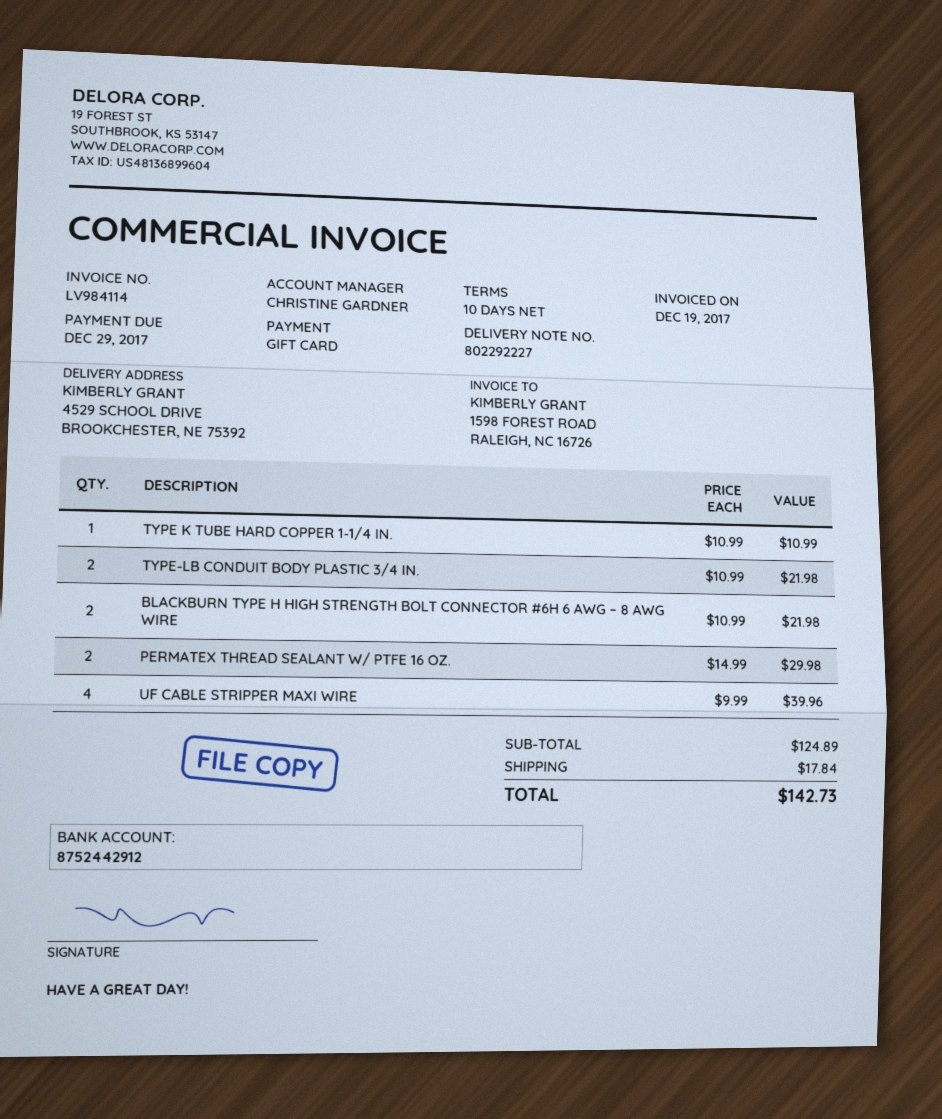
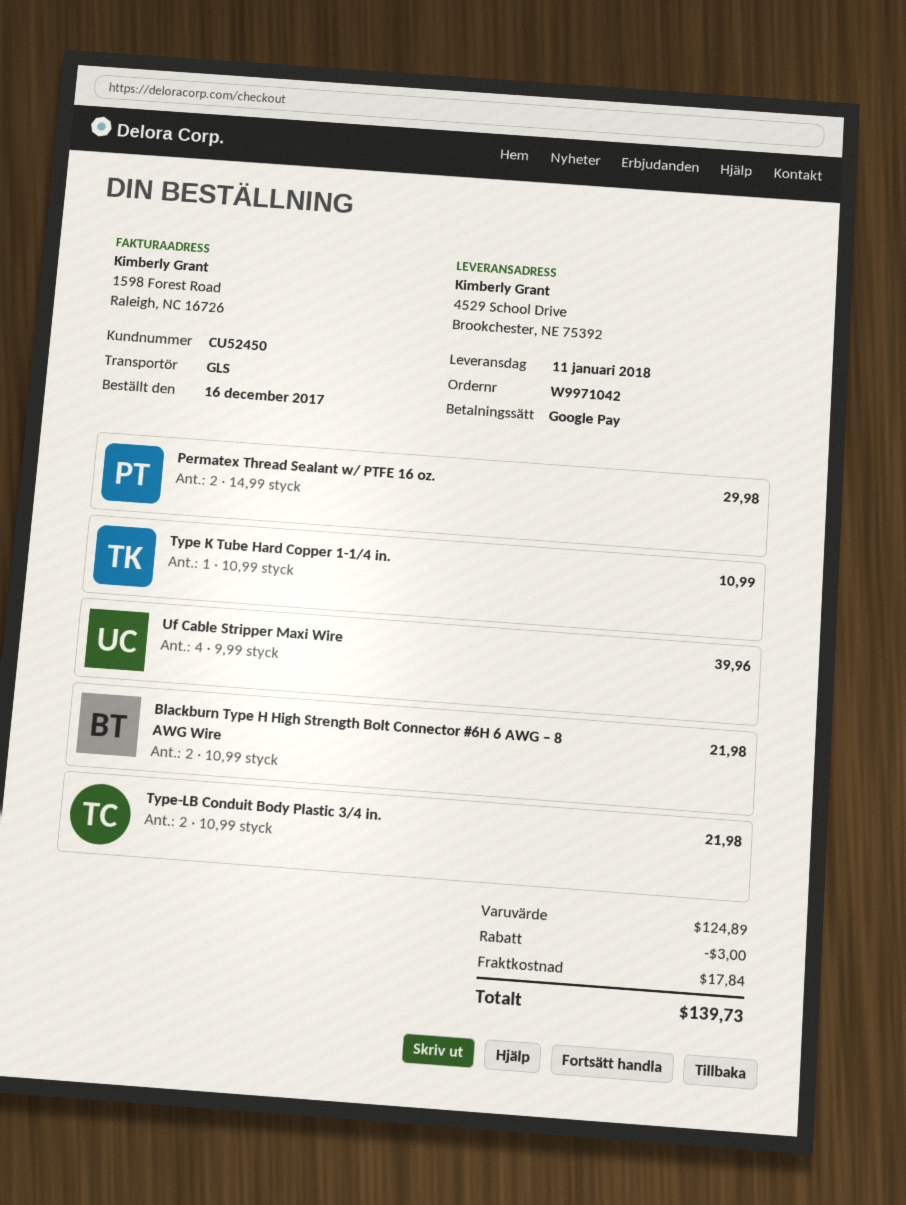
payment method: gift card -> Google Pay
discount: none -> 3.00
total: 142.73 -> 139.73

